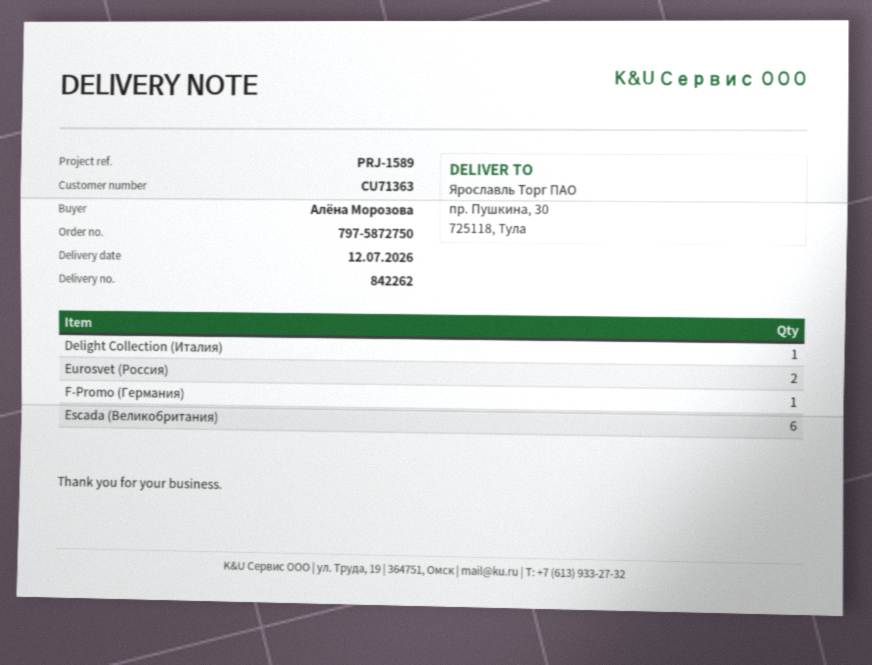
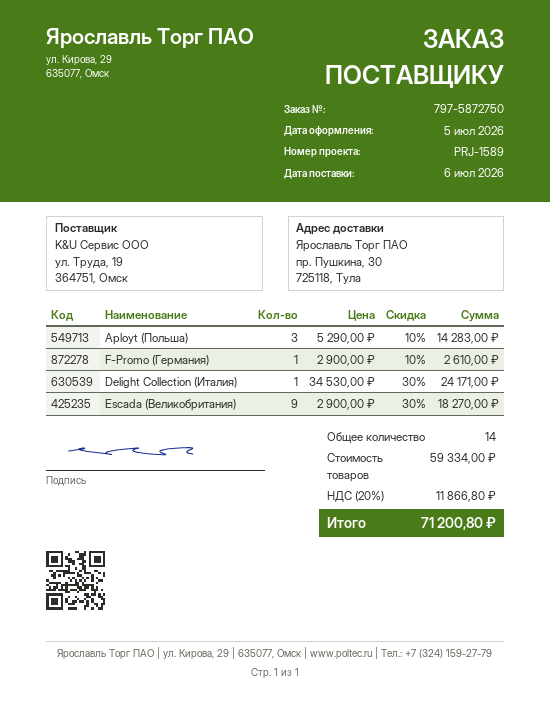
delivery date: 2026-07-12 -> 2026-07-06
Eurosvet (Россия): 2 -> none
Escada (Великобритания): 6 -> 9
Aployt (Польша): none -> 3

